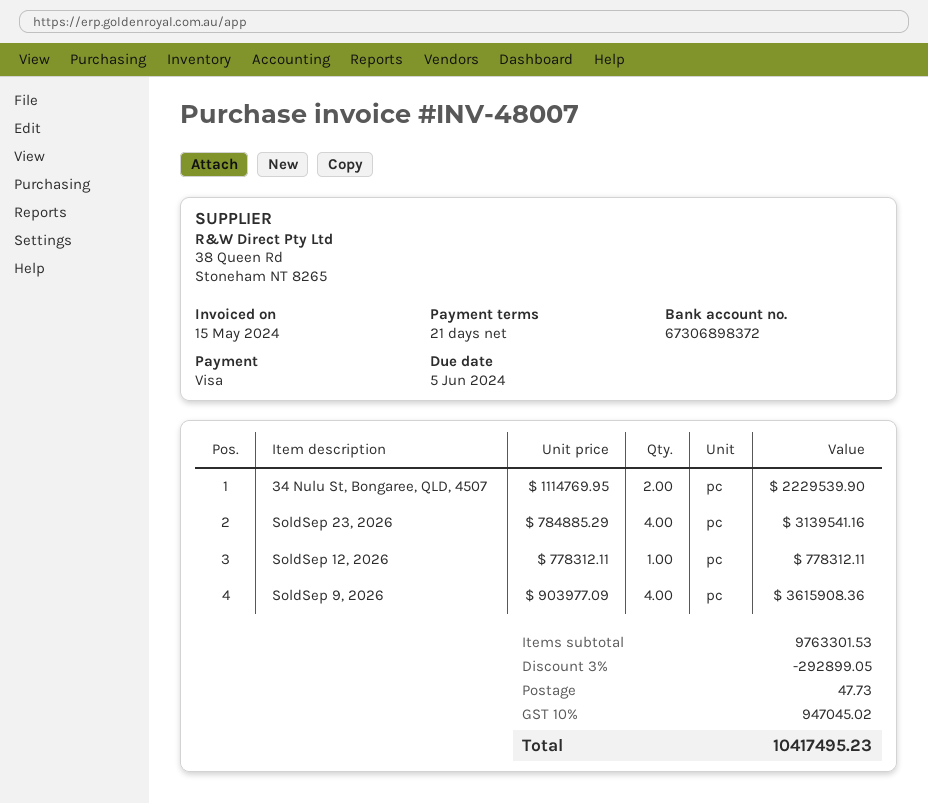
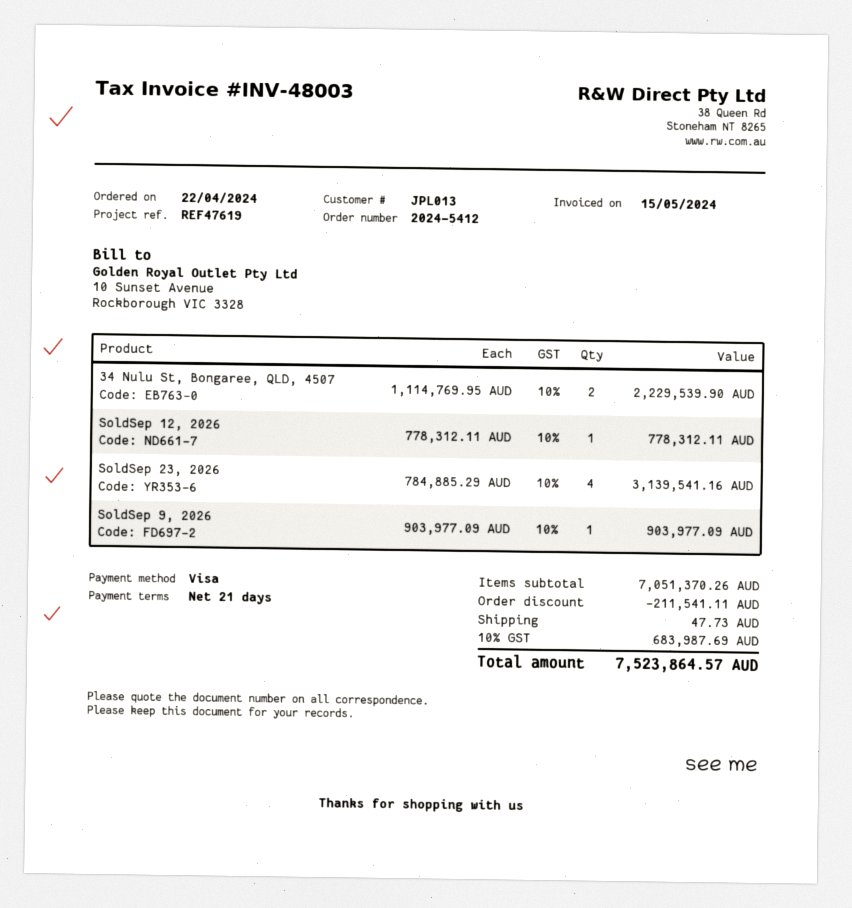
invoice number: INV-48007 -> INV-48003
SoldSep 9, 2026: 4 x 903977.09 = 3615908.36 -> 1 x 903977.09 = 903977.09
subtotal: 9763301.53 -> 7051370.26
discount: 292899.05 -> 211541.11
tax: 10% = 947045.02 -> 10% = 683987.69
total: 10417495.23 -> 7523864.57

